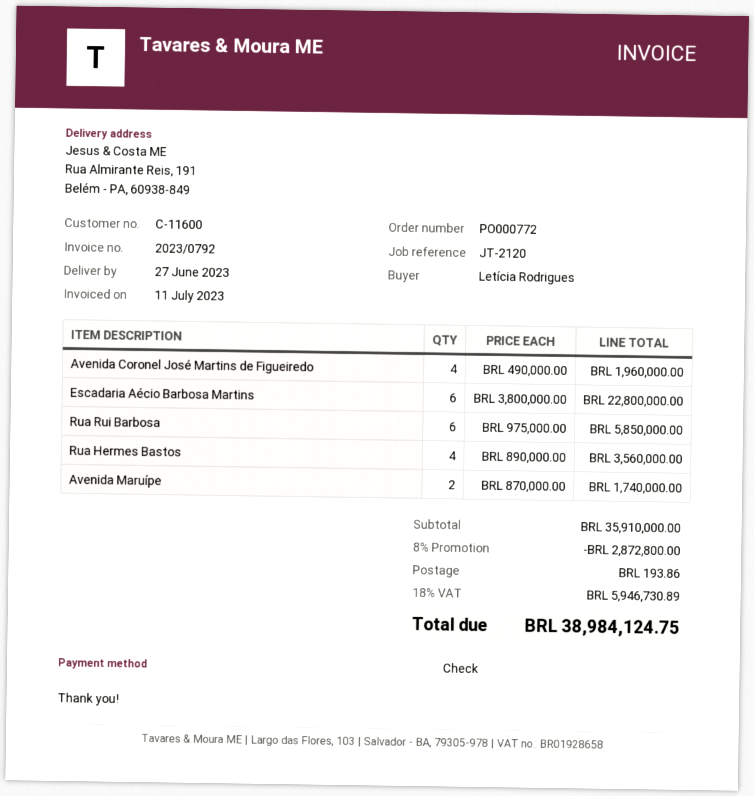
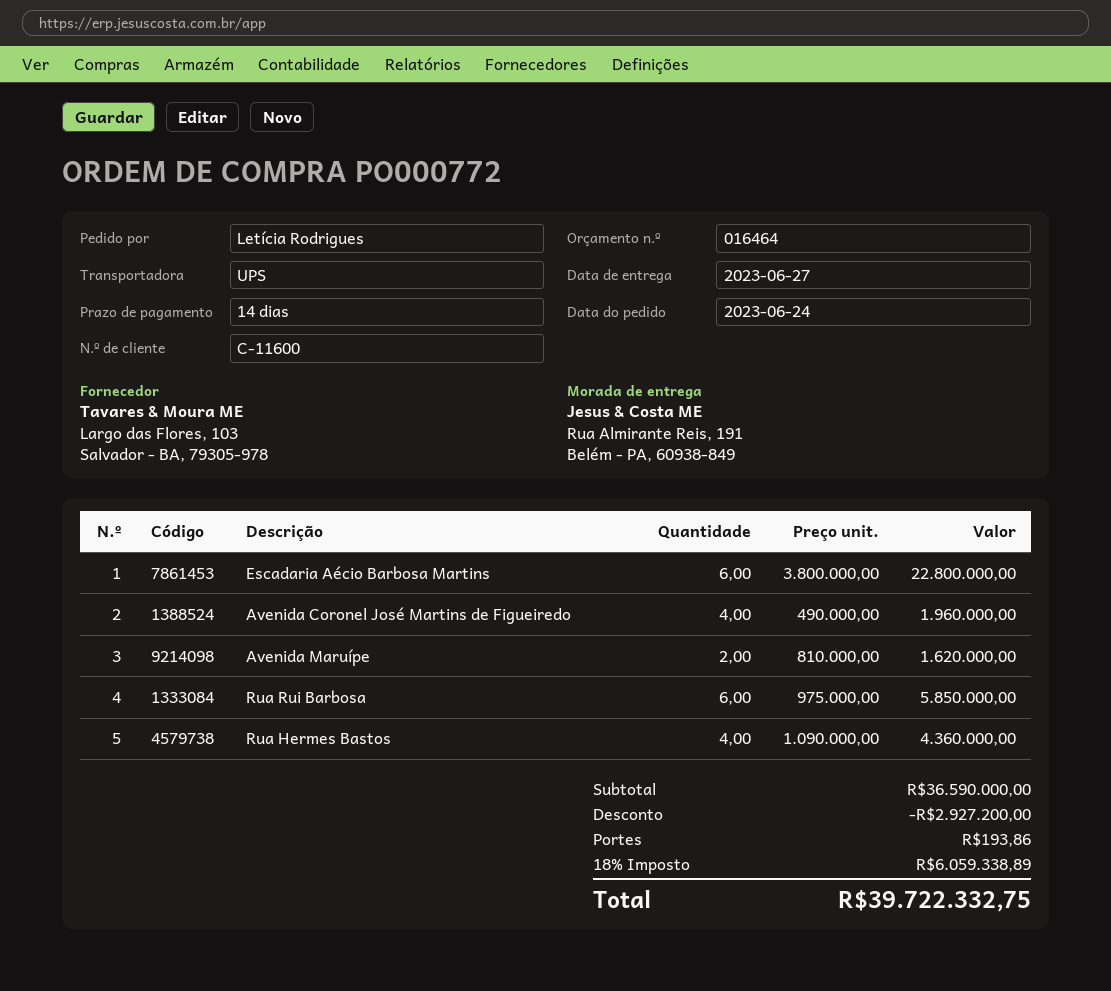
Rua Hermes Bastos: 4 x 890000.00 = 3560000.00 -> 4 x 1090000.00 = 4360000.00
Avenida Maruípe: 2 x 870000.00 = 1740000.00 -> 2 x 810000.00 = 1620000.00
subtotal: 35910000.00 -> 36590000.00
discount: 2872800.00 -> 2927200.00
tax: 18% = 5946730.89 -> 18% = 6059338.89
total: 38984124.75 -> 39722332.75

